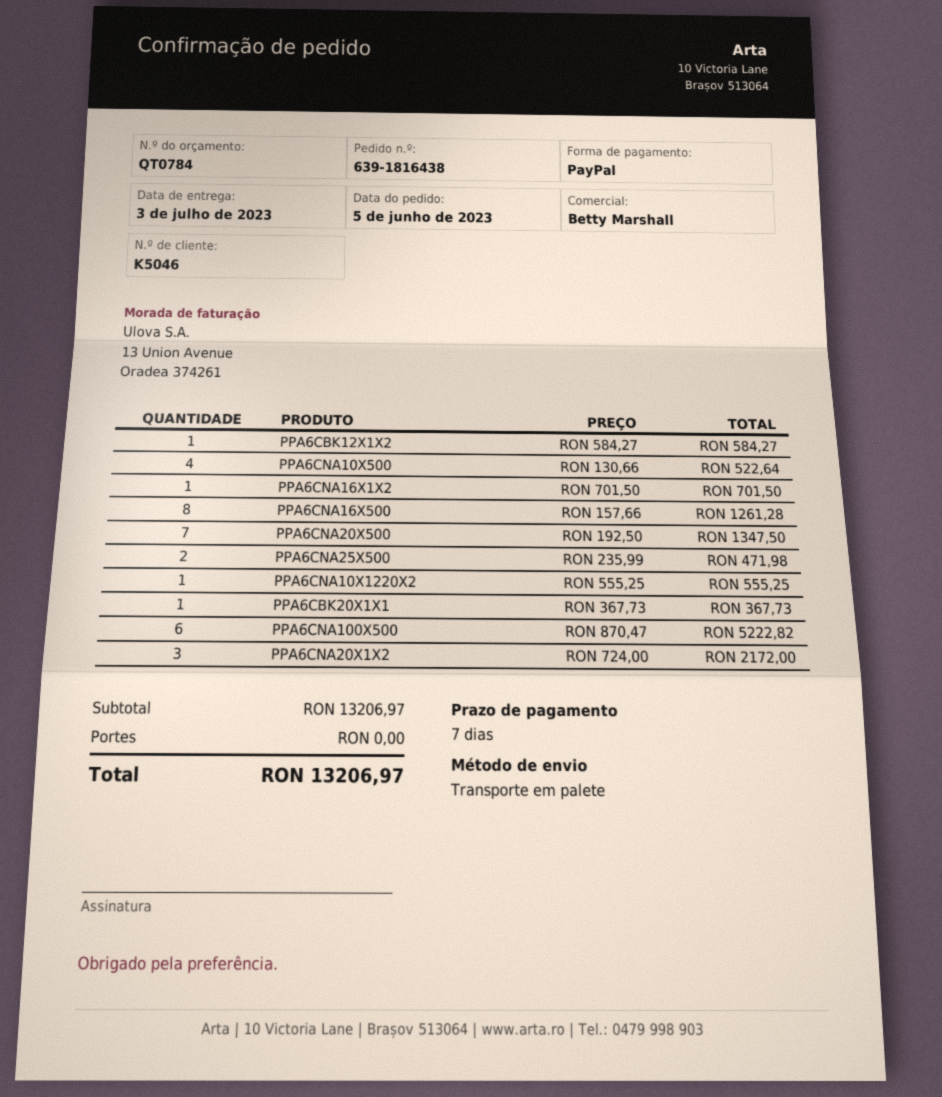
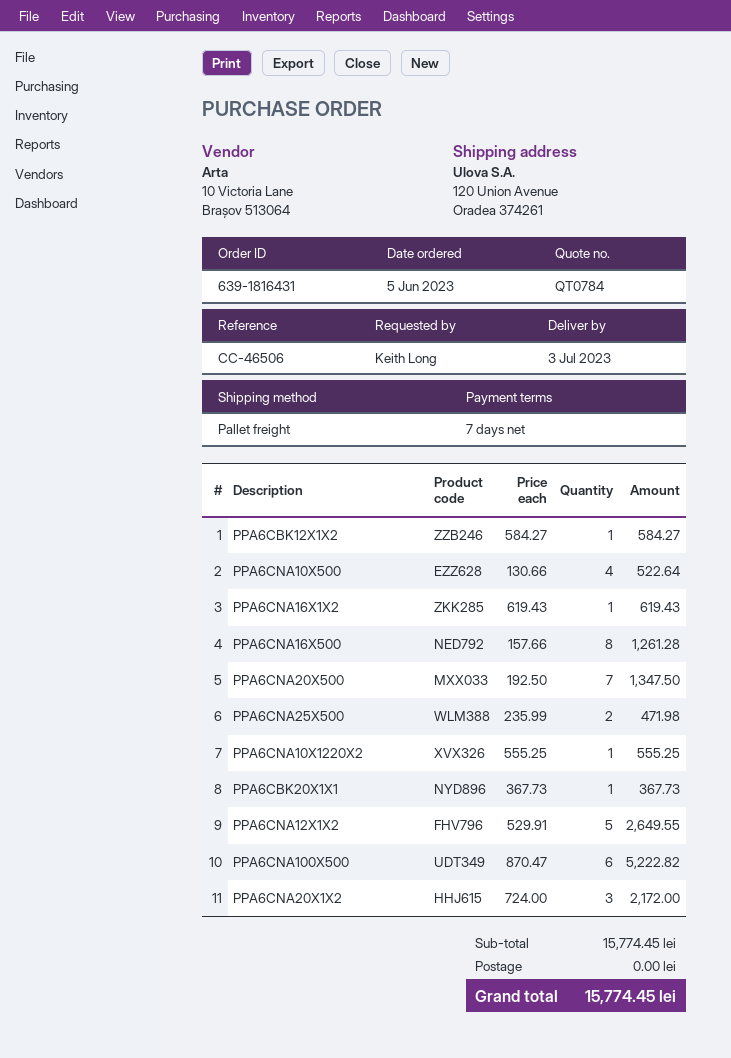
order number: 639-1816438 -> 639-1816431
PPA6CNA16X1X2: 1 x 701.50 = 701.50 -> 1 x 619.43 = 619.43
PPA6CNA12X1X2: none -> 5 x 529.91 = 2649.55
subtotal: 13206.97 -> 15774.45
total: 13206.97 -> 15774.45

